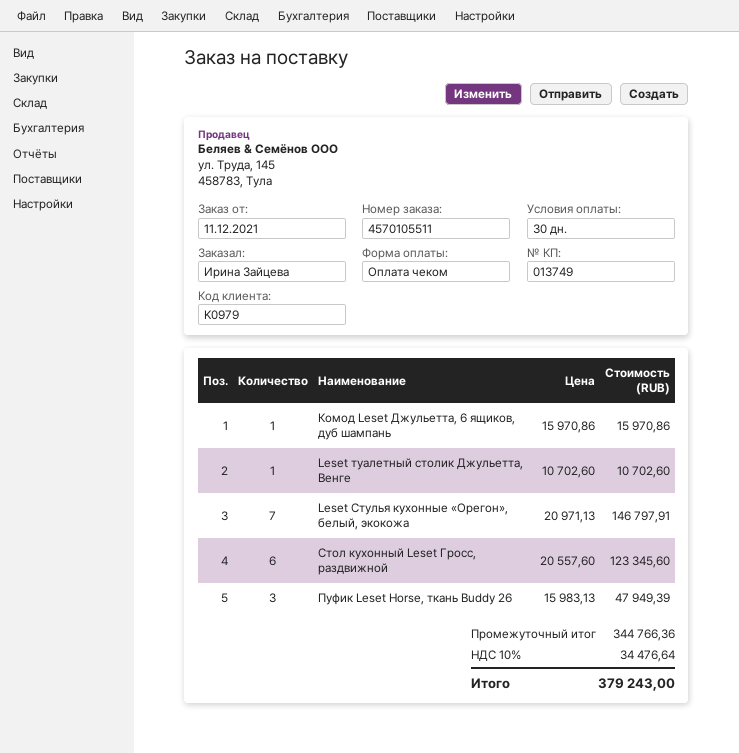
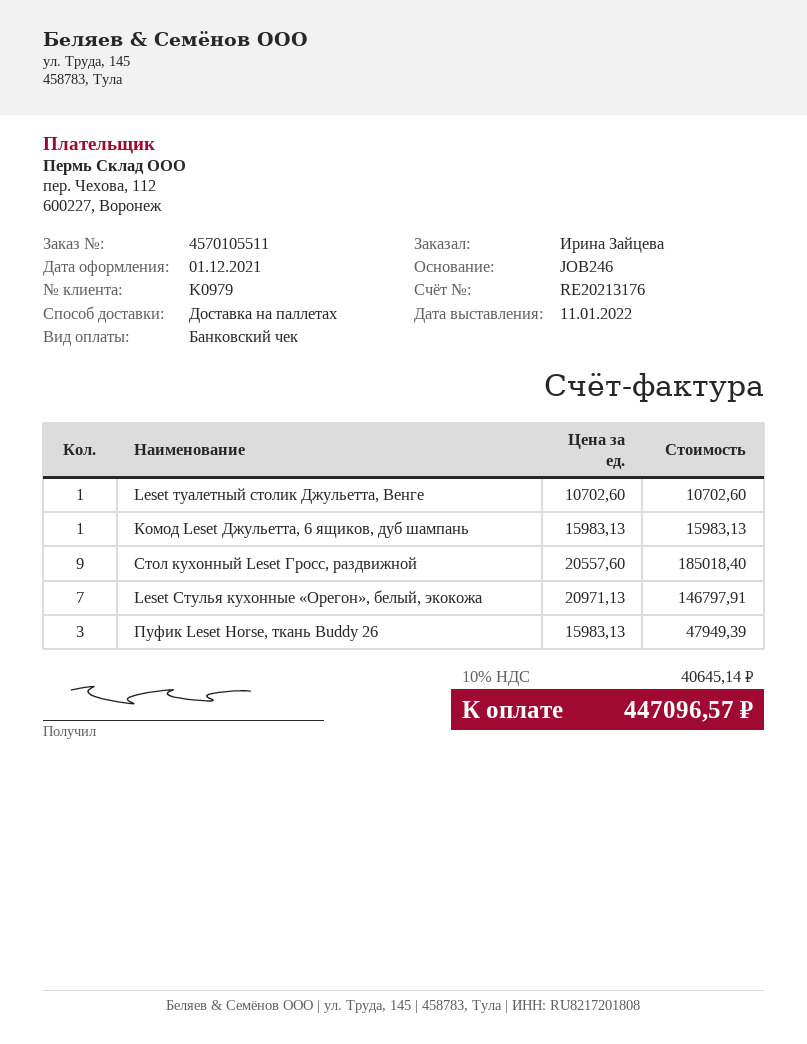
order date: 2021-12-11 -> 2021-12-01
Комод Leset Джульетта, 6 ящиков, дуб шампань: 1 x 15970.86 = 15970.86 -> 1 x 15983.13 = 15983.13
Стол кухонный Leset Гросс, раздвижной: 6 x 20557.60 = 123345.60 -> 9 x 20557.60 = 185018.40
tax: 10% = 34476.64 -> 10% = 40645.14
total: 379243.00 -> 447096.57

